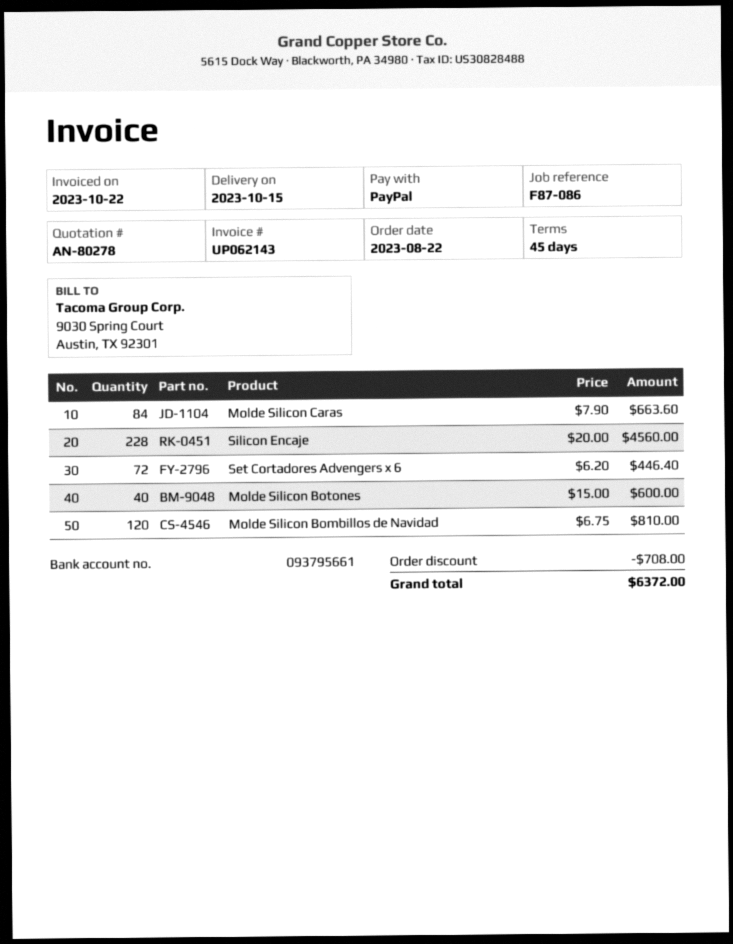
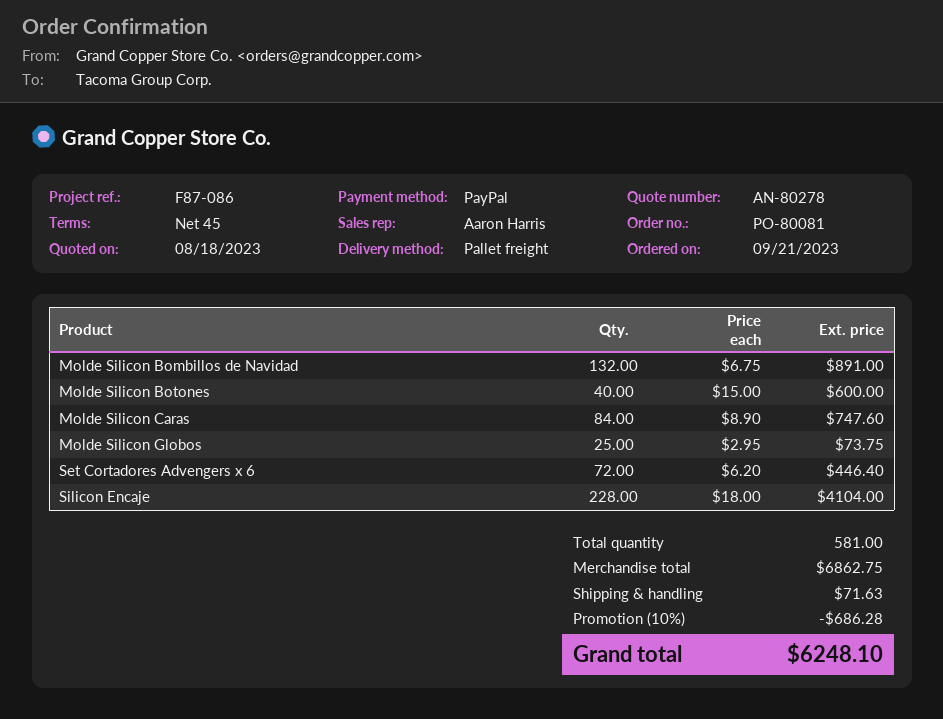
order date: 2023-08-22 -> 2023-09-21
Molde Silicon Caras: 84 x 7.90 = 663.60 -> 84 x 8.90 = 747.60
Silicon Encaje: 228 x 20.00 = 4560.00 -> 228 x 18.00 = 4104.00
Molde Silicon Bombillos de Navidad: 120 x 6.75 = 810.00 -> 132 x 6.75 = 891.00
Molde Silicon Globos: none -> 25 x 2.95 = 73.75
discount: 708.00 -> 686.28
shipping: none -> 71.63
total: 6372.00 -> 6248.10

